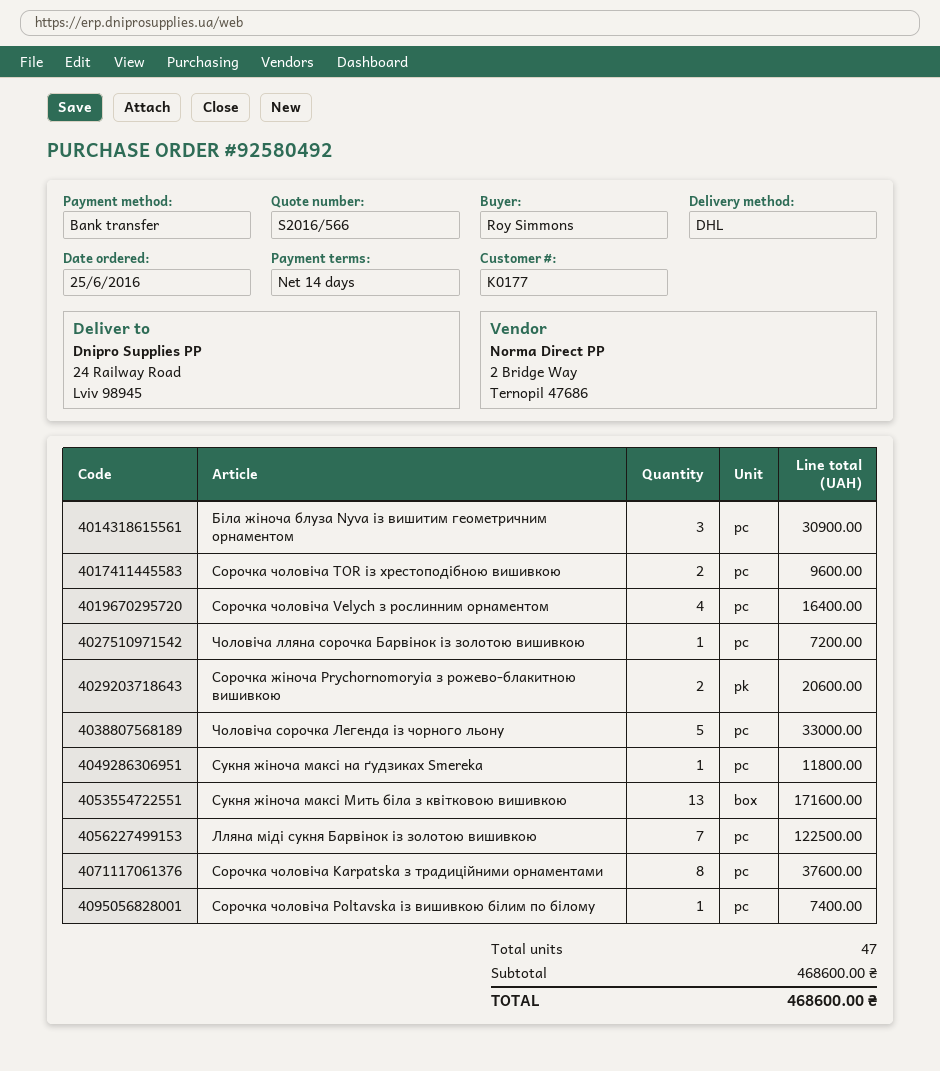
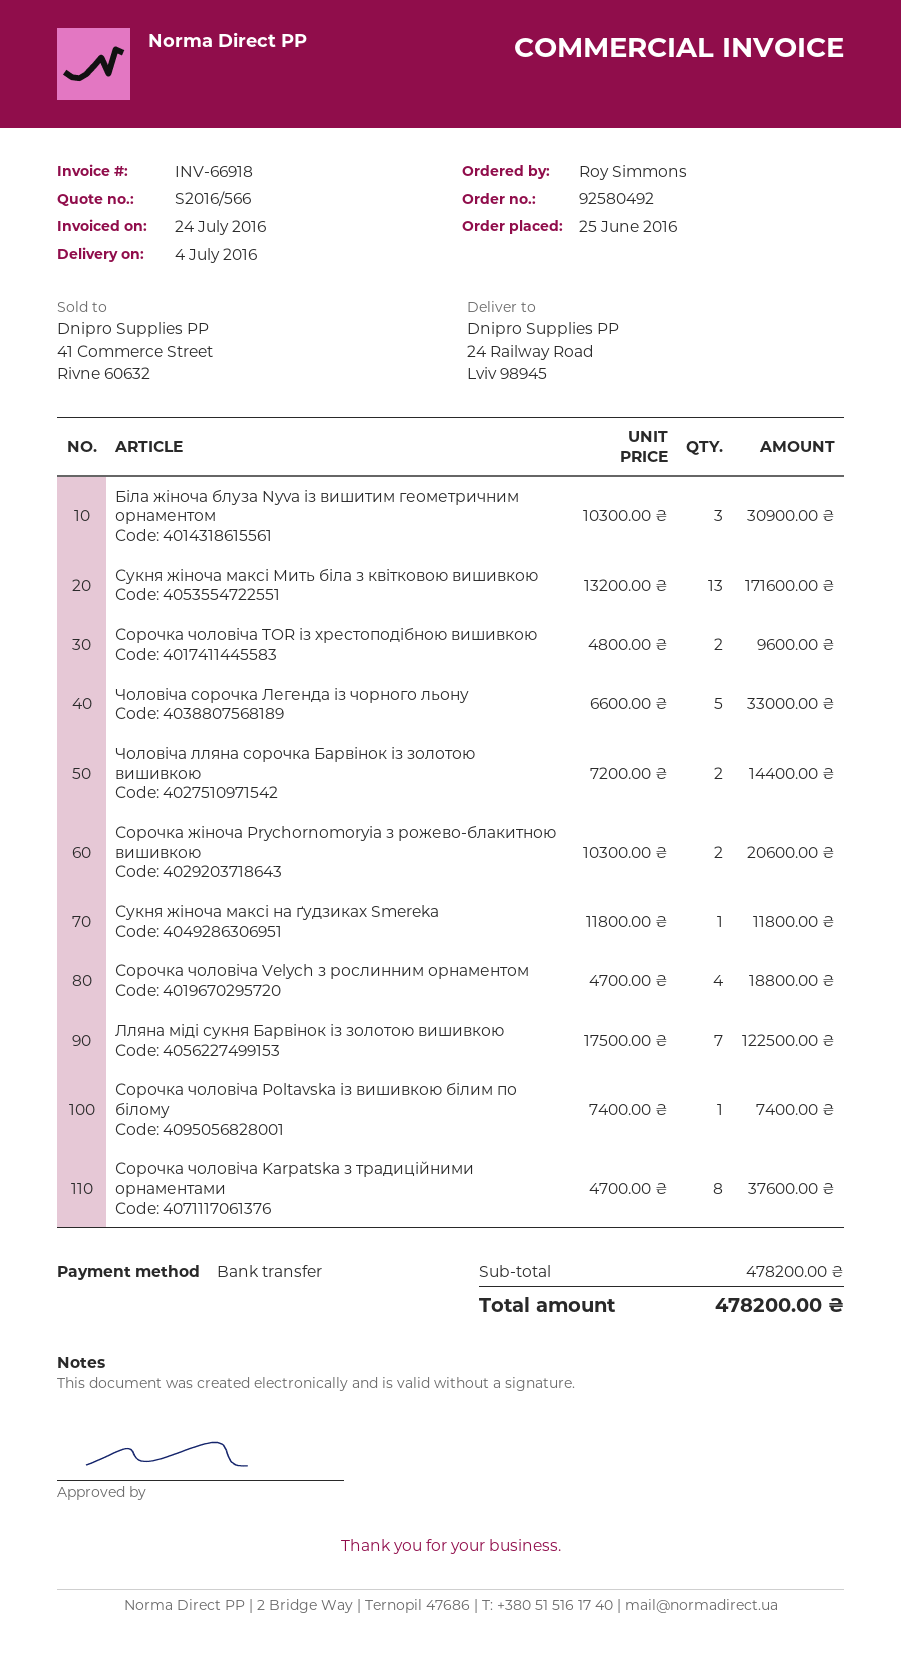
Сорочка чоловіча Velych з рослинним орнаментом: 4 for 16400.00 -> 4 for 18800.00
Чоловіча лляна сорочка Барвінок із золотою вишивкою: 1 for 7200.00 -> 2 for 14400.00
subtotal: 468600.00 -> 478200.00
total: 468600.00 -> 478200.00

